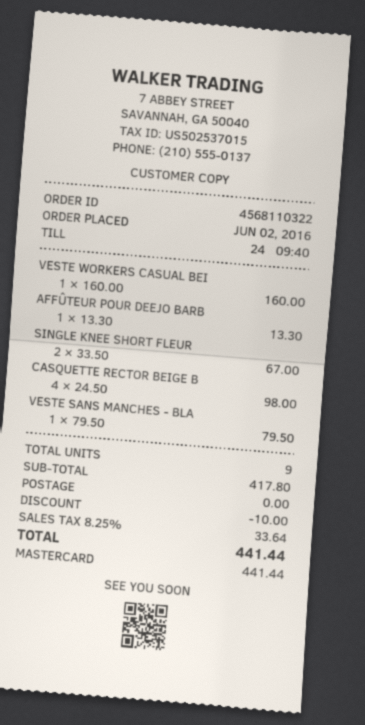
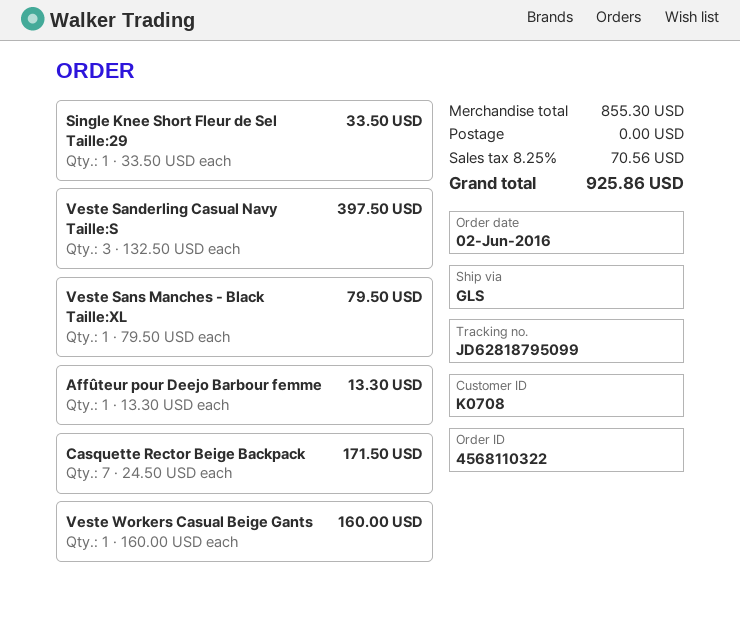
SINGLE KNEE SHORT FLEUR: 2 x 33.50 = 67.00 -> 1 x 33.50 = 33.50
CASQUETTE RECTOR BEIGE B: 4 x 24.50 = 98.00 -> 7 x 24.50 = 171.50
Veste Sanderling Casual Navy Taille:S: none -> 3 x 132.50 = 397.50
subtotal: 417.80 -> 855.30
discount: 10.00 -> none
tax: 8.25% = 33.64 -> 8.25% = 70.56
total: 441.44 -> 925.86

